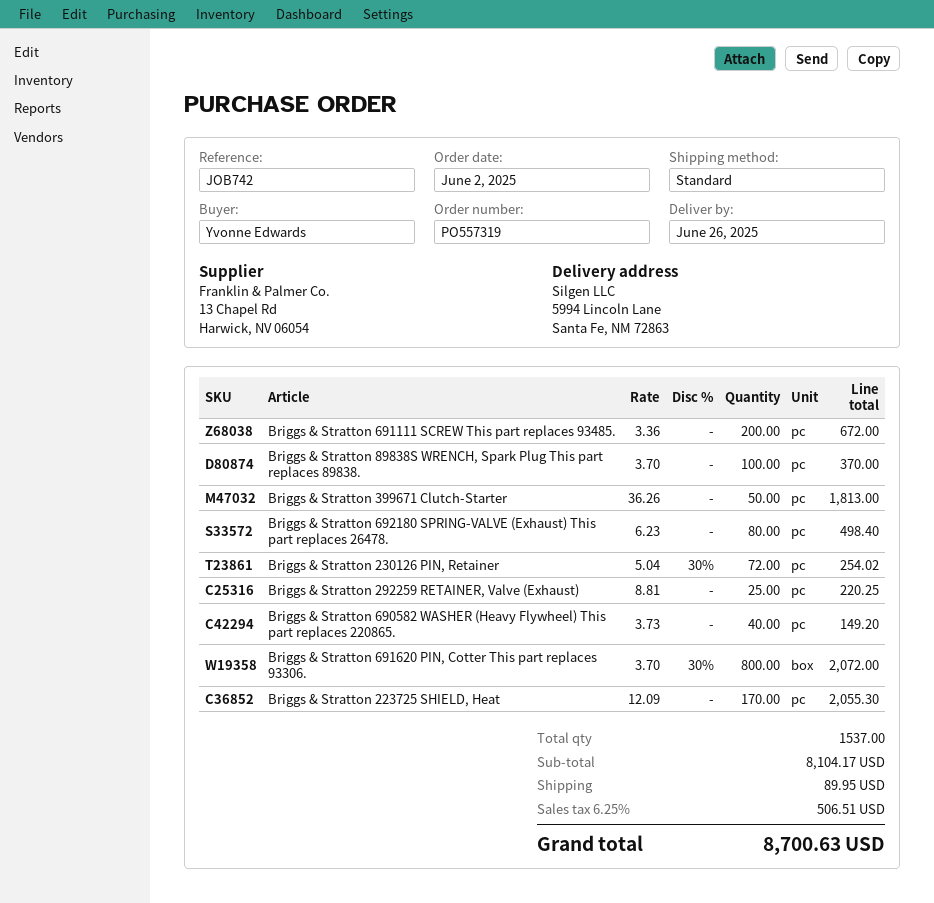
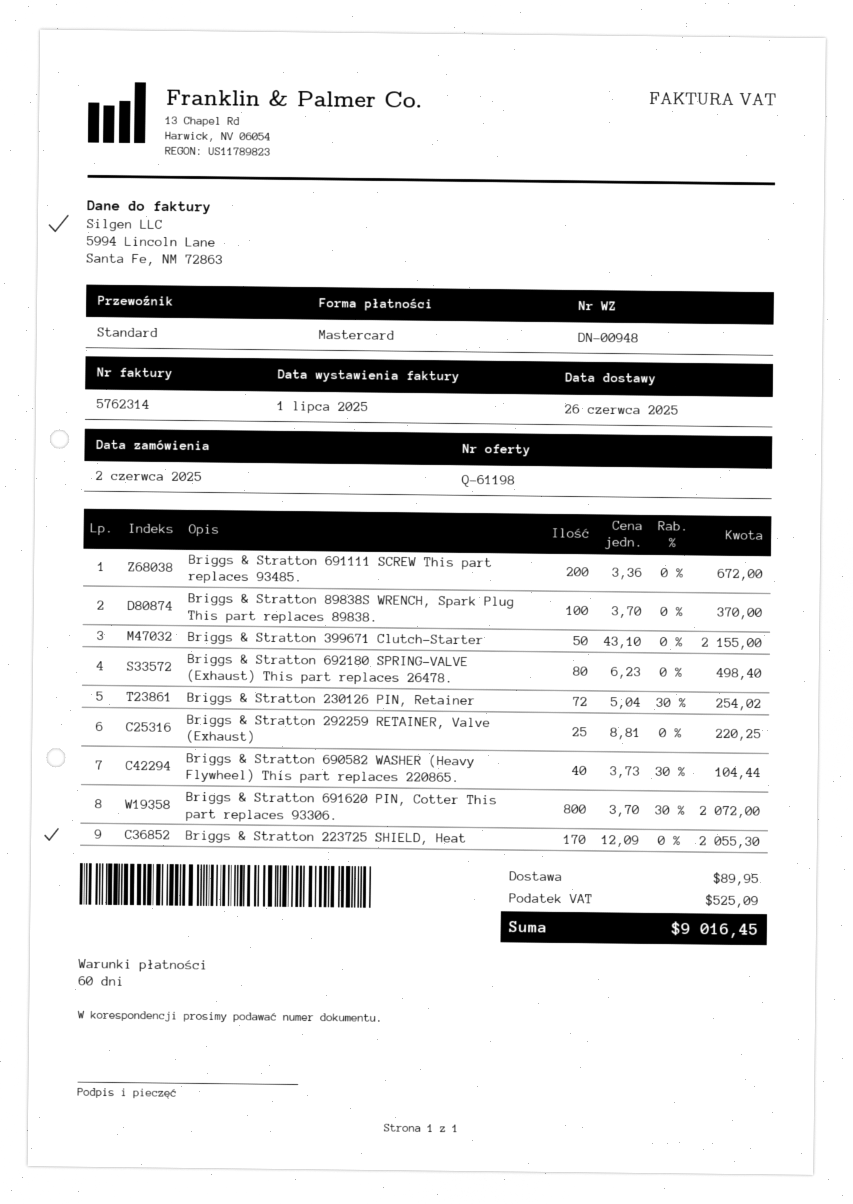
Briggs & Stratton 399671 Clutch-Starter: 50 x 36.26 = 1813.00 -> 50 x 43.10 = 2155.00
Briggs & Stratton 690582 WASHER (Heavy Flywheel) This part replaces 220865.: 40 x 3.73 = 149.20 -> 40 x 3.73 - 30% = 104.44
tax: 506.51 -> 525.09
total: 8700.63 -> 9016.45

